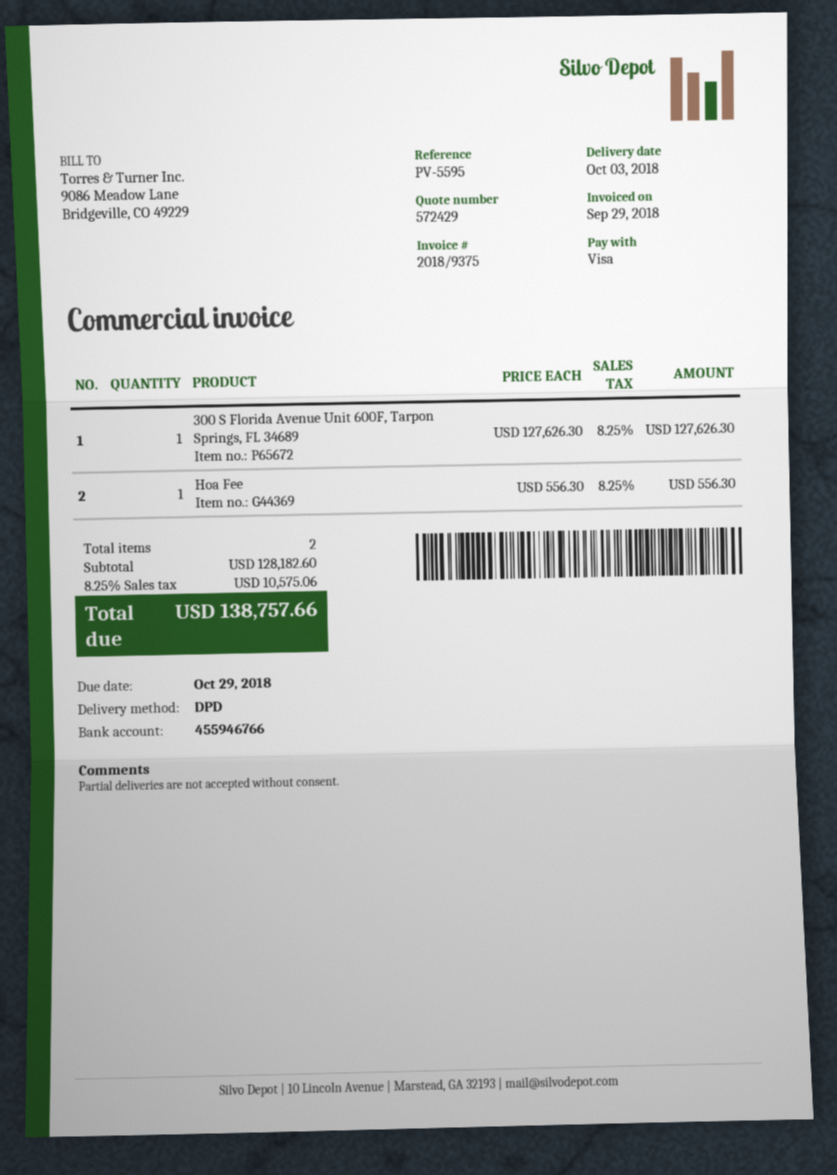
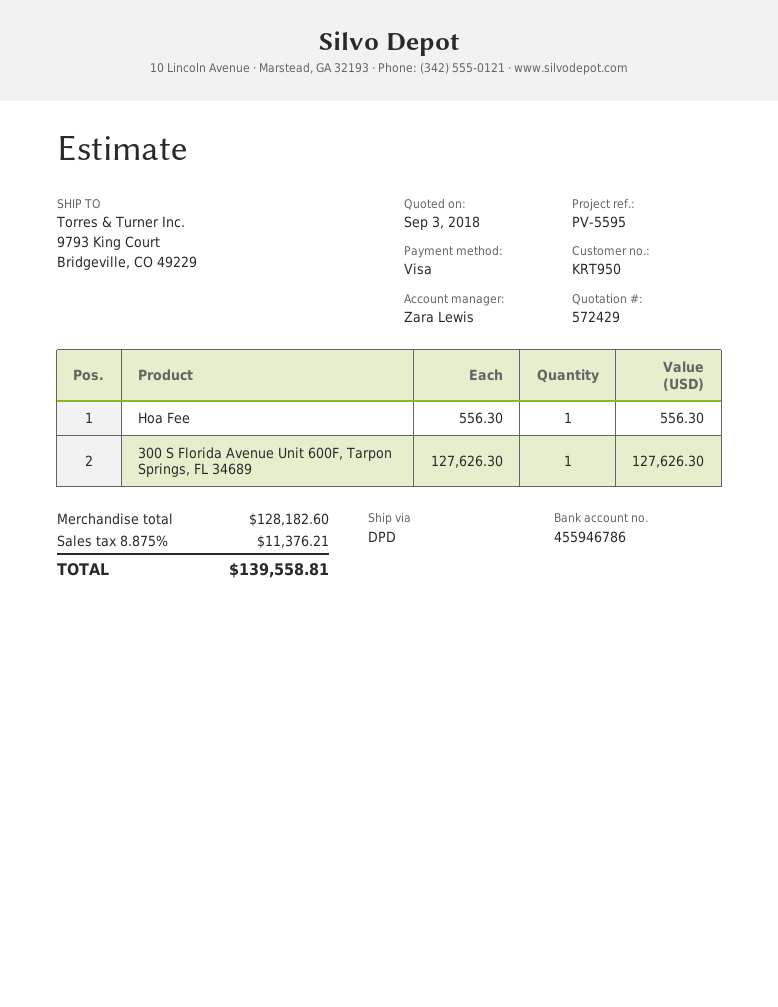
bank account: 455946766 -> 455946786
tax: 8.25% = 10575.06 -> 8.875% = 11376.21
total: 138757.66 -> 139558.81

